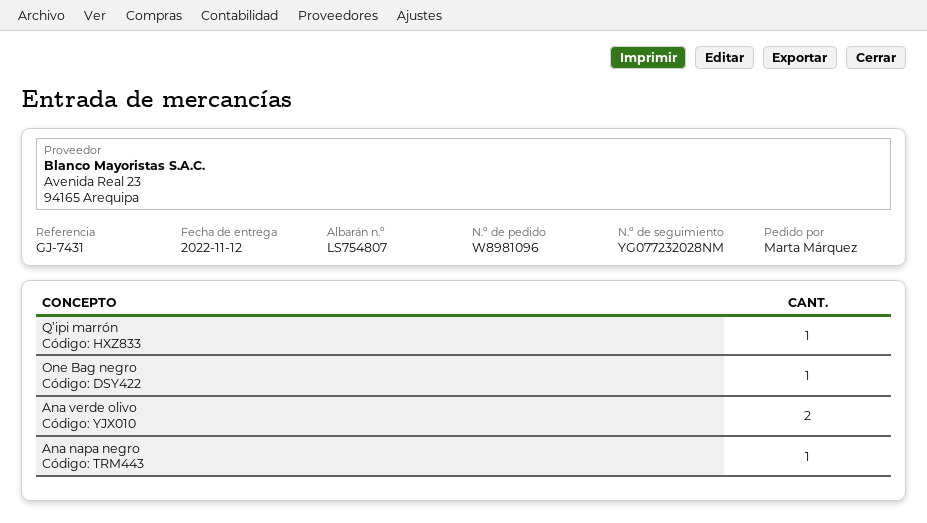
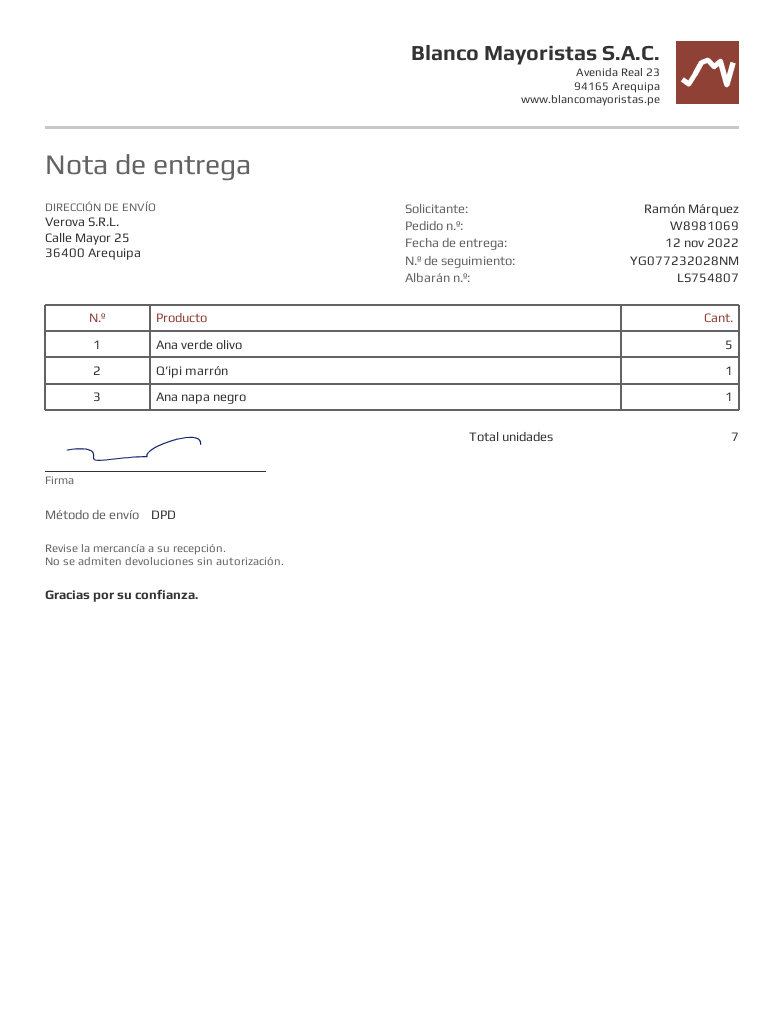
order number: W8981096 -> W8981069
ordered by: Marta Márquez -> Ramón Márquez
One Bag negro: 1 -> none
Ana verde olivo: 2 -> 5

